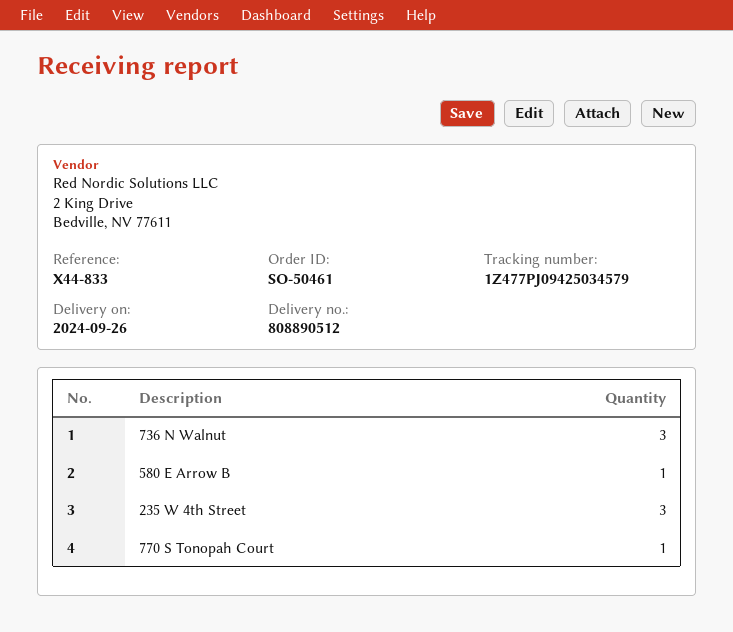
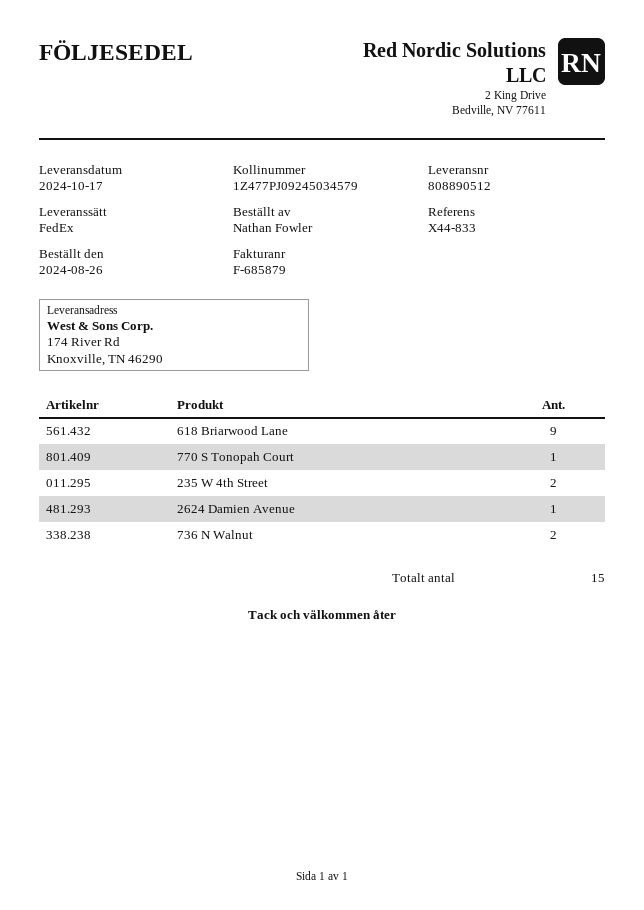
delivery date: 2024-09-26 -> 2024-10-17
tracking number: 1Z477PJ09425034579 -> 1Z477PJ09245034579
736 N Walnut: 3 -> 2
580 E Arrow B: 1 -> none
235 W 4th Street: 3 -> 2
618 Briarwood Lane: none -> 9
2624 Damien Avenue: none -> 1

